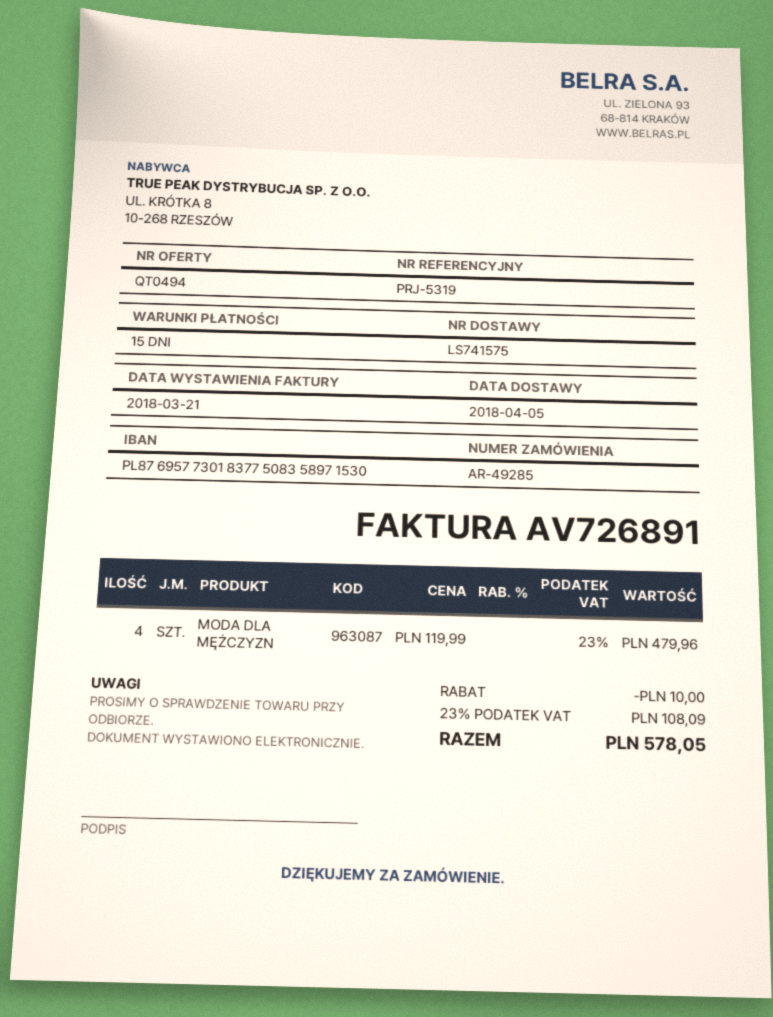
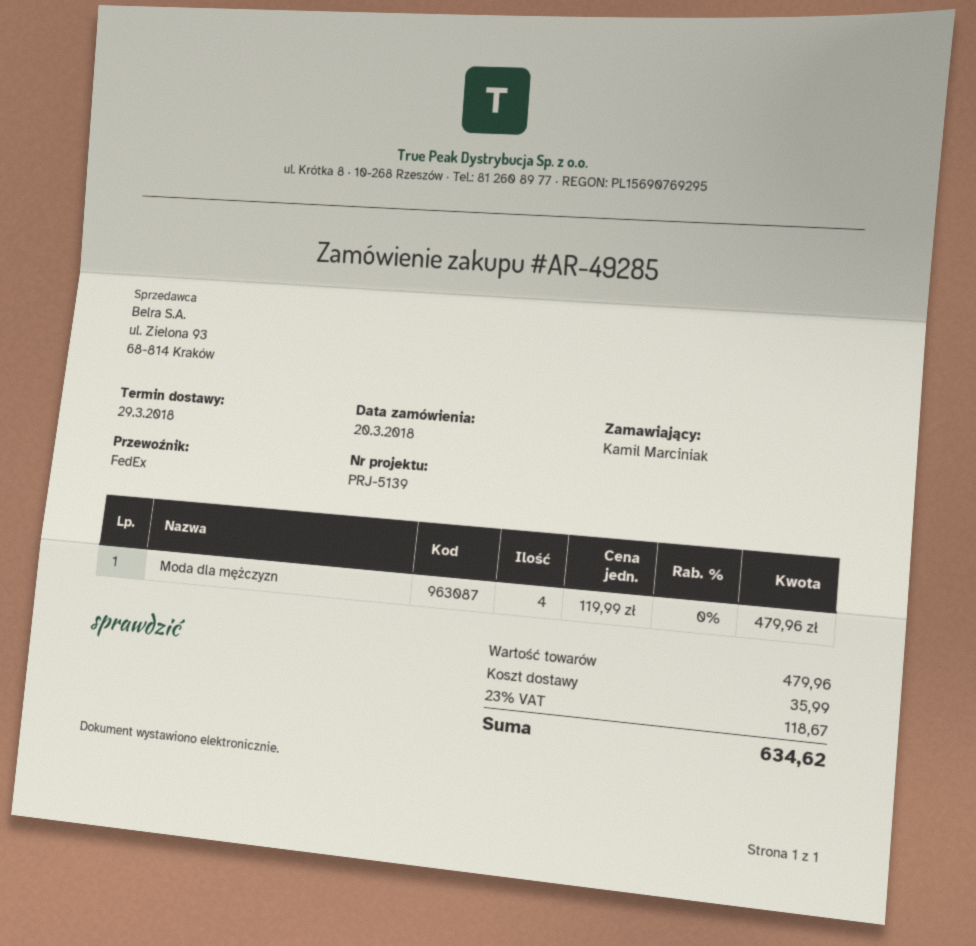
delivery date: 2018-04-05 -> 2018-03-29
reference: PRJ-5319 -> PRJ-5139
discount: 10.00 -> none
shipping: none -> 35.99
tax: 23% = 108.09 -> 23% = 118.67
total: 578.05 -> 634.62

